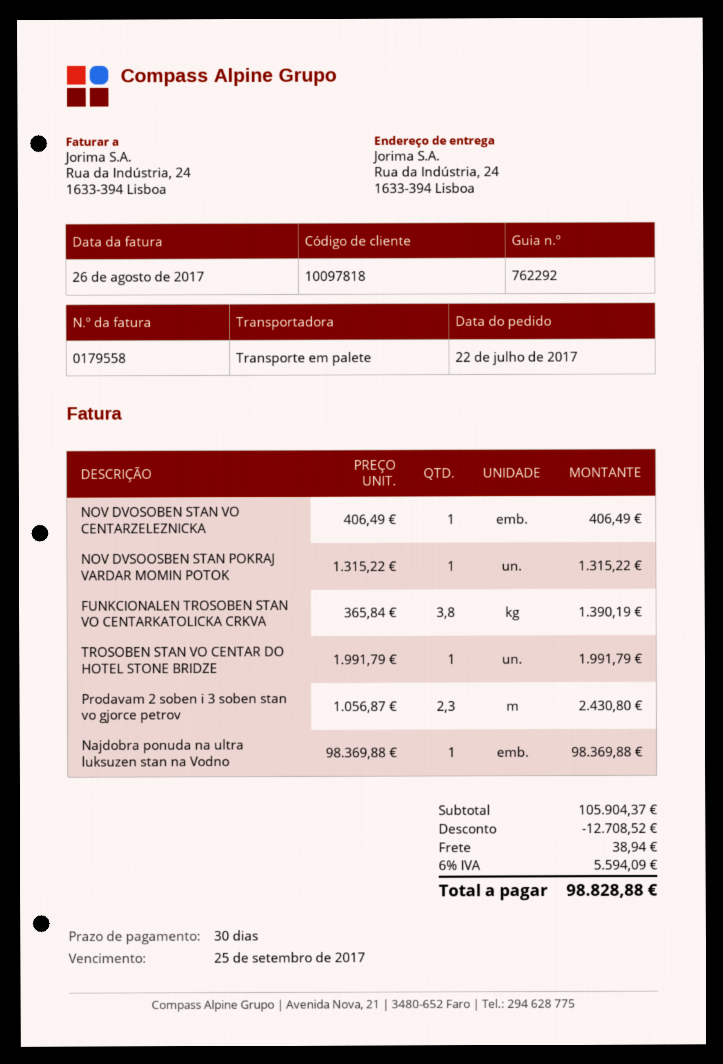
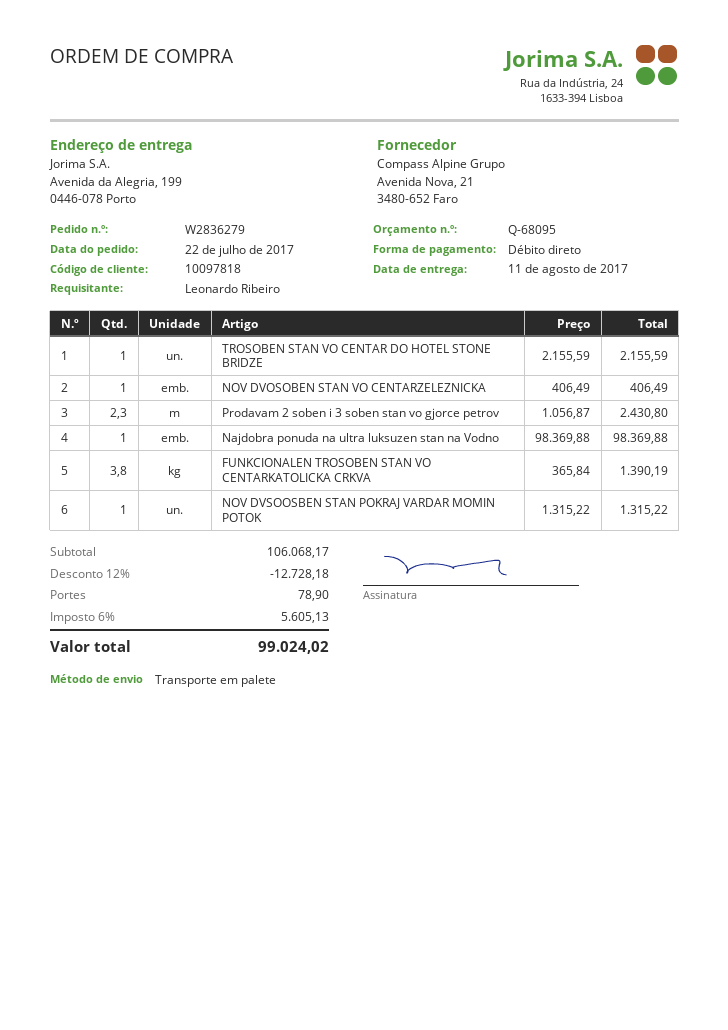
ship to: Rua da Indústria, 24, 1633-394 Lisboa -> Avenida da Alegria, 199, 0446-078 Porto
TROSOBEN STAN VO CENTAR DO HOTEL STONE BRIDZE: 1 x 1991.79 = 1991.79 -> 1 x 2155.59 = 2155.59
subtotal: 105904.37 -> 106068.17
discount: 12708.52 -> 12728.18
shipping: 38.94 -> 78.90
tax: 6% = 5594.09 -> 6% = 5605.13
total: 98828.88 -> 99024.02

